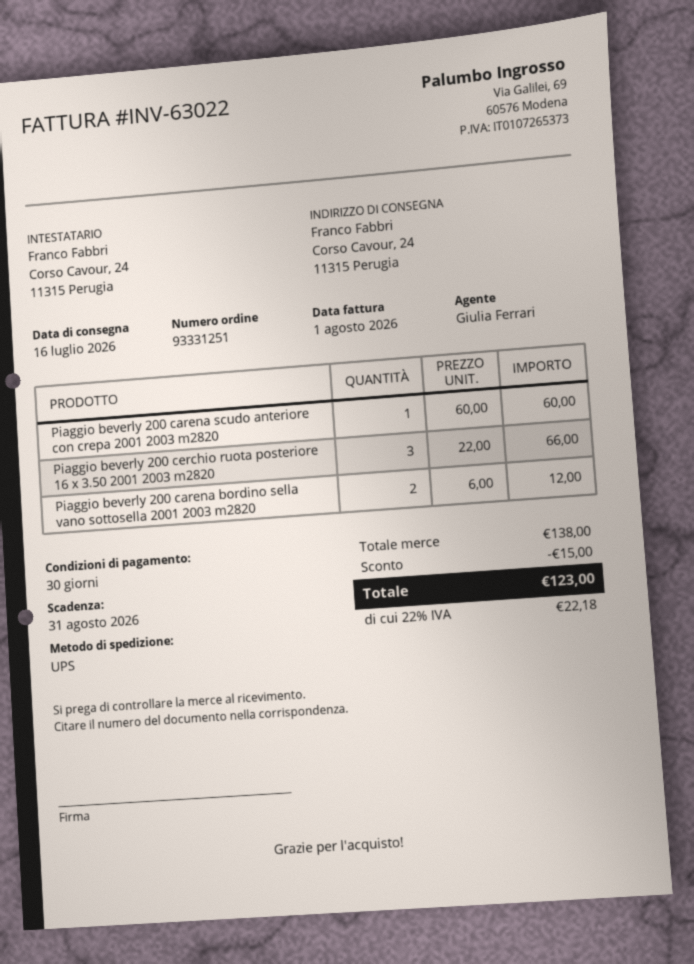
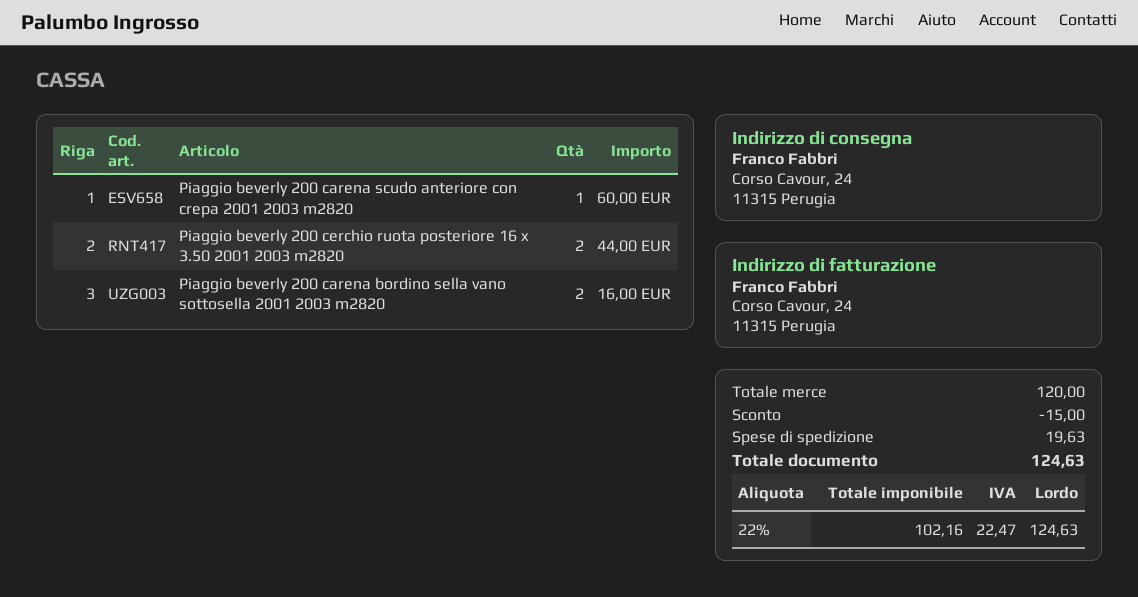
Piaggio beverly 200 cerchio ruota posteriore 16 x 3.50 2001 2003 m2820: 3 for 66.00 -> 2 for 44.00
Piaggio beverly 200 carena bordino sella vano sottosella 2001 2003 m2820: 2 for 12.00 -> 2 for 16.00
subtotal: 138.00 -> 120.00
shipping: none -> 19.63
tax: 22% = 22.18 -> 22% = 22.47
total: 123.00 -> 124.63

